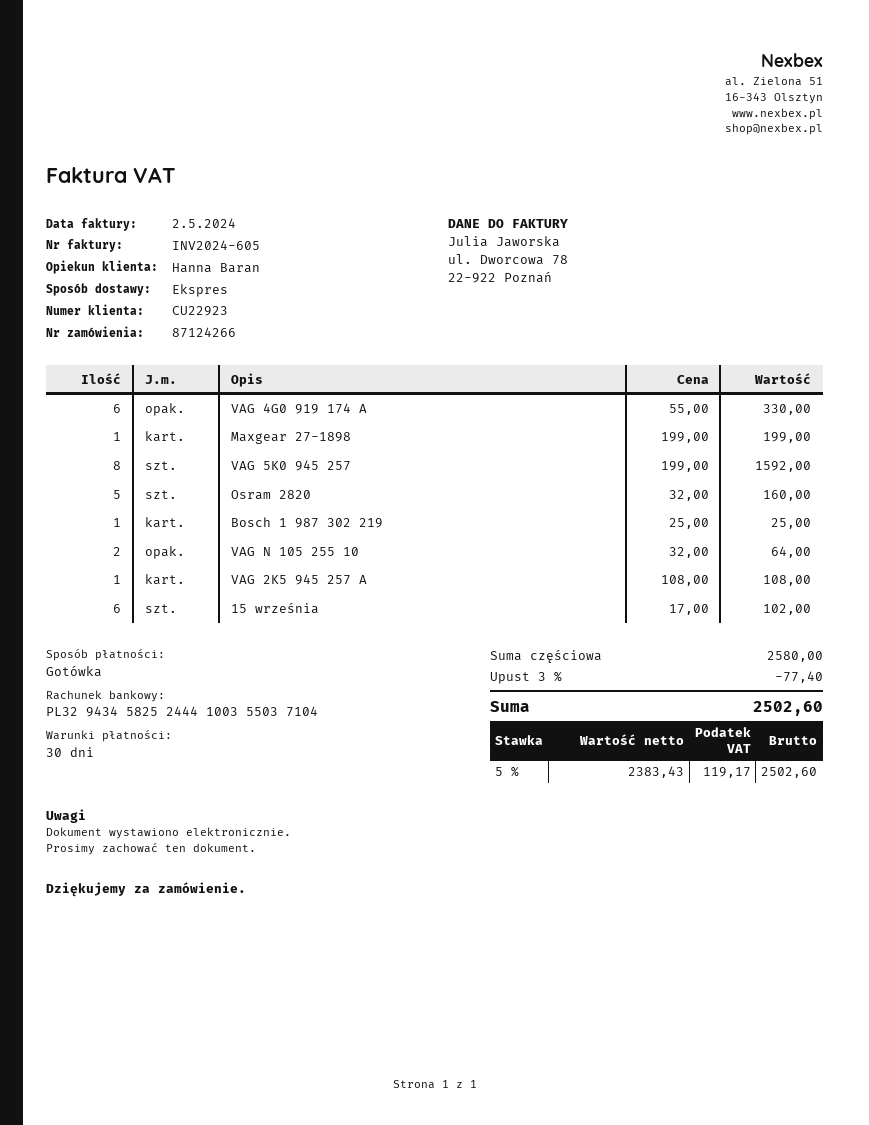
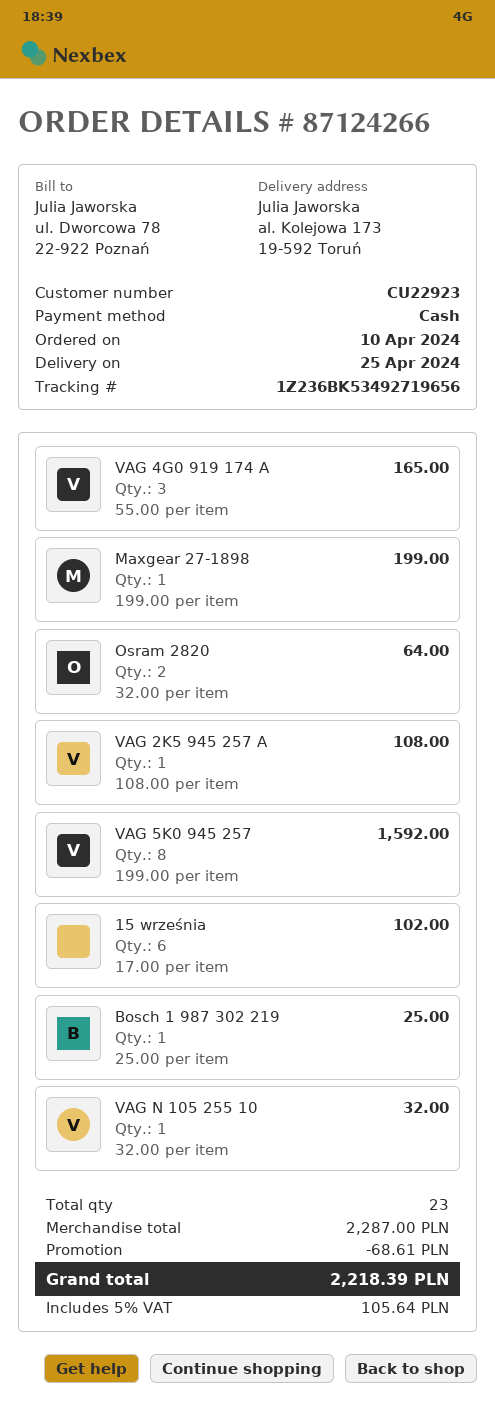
VAG 4G0 919 174 A: 6 x 55.00 = 330.00 -> 3 x 55.00 = 165.00
Osram 2820: 5 x 32.00 = 160.00 -> 2 x 32.00 = 64.00
VAG N 105 255 10: 2 x 32.00 = 64.00 -> 1 x 32.00 = 32.00
subtotal: 2580.00 -> 2287.00
discount: 77.40 -> 68.61
tax: 5% = 119.17 -> 5% = 105.64
total: 2502.60 -> 2218.39

